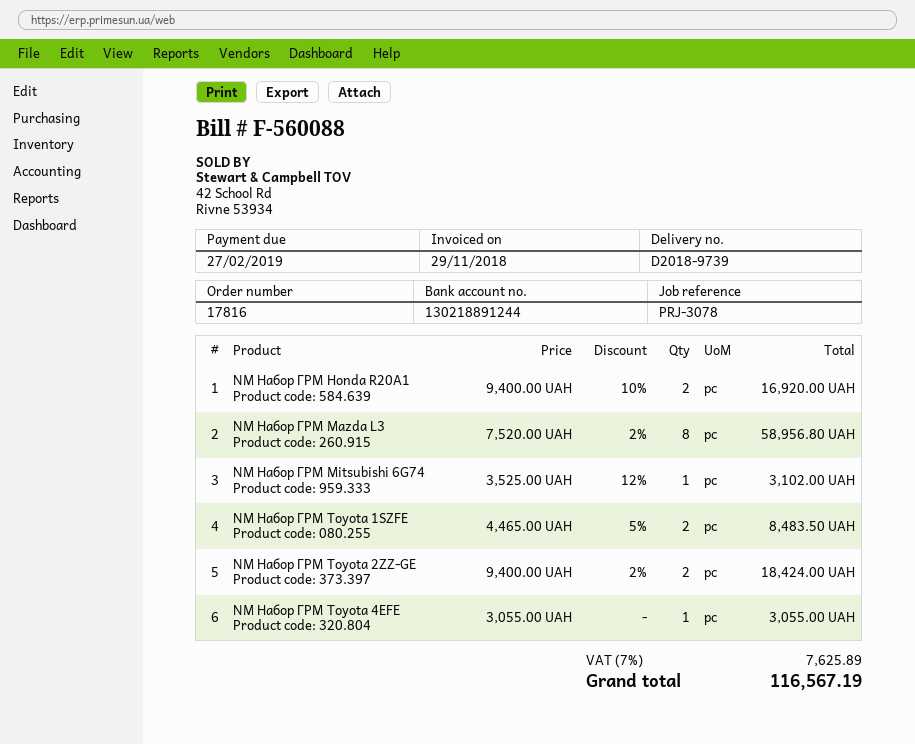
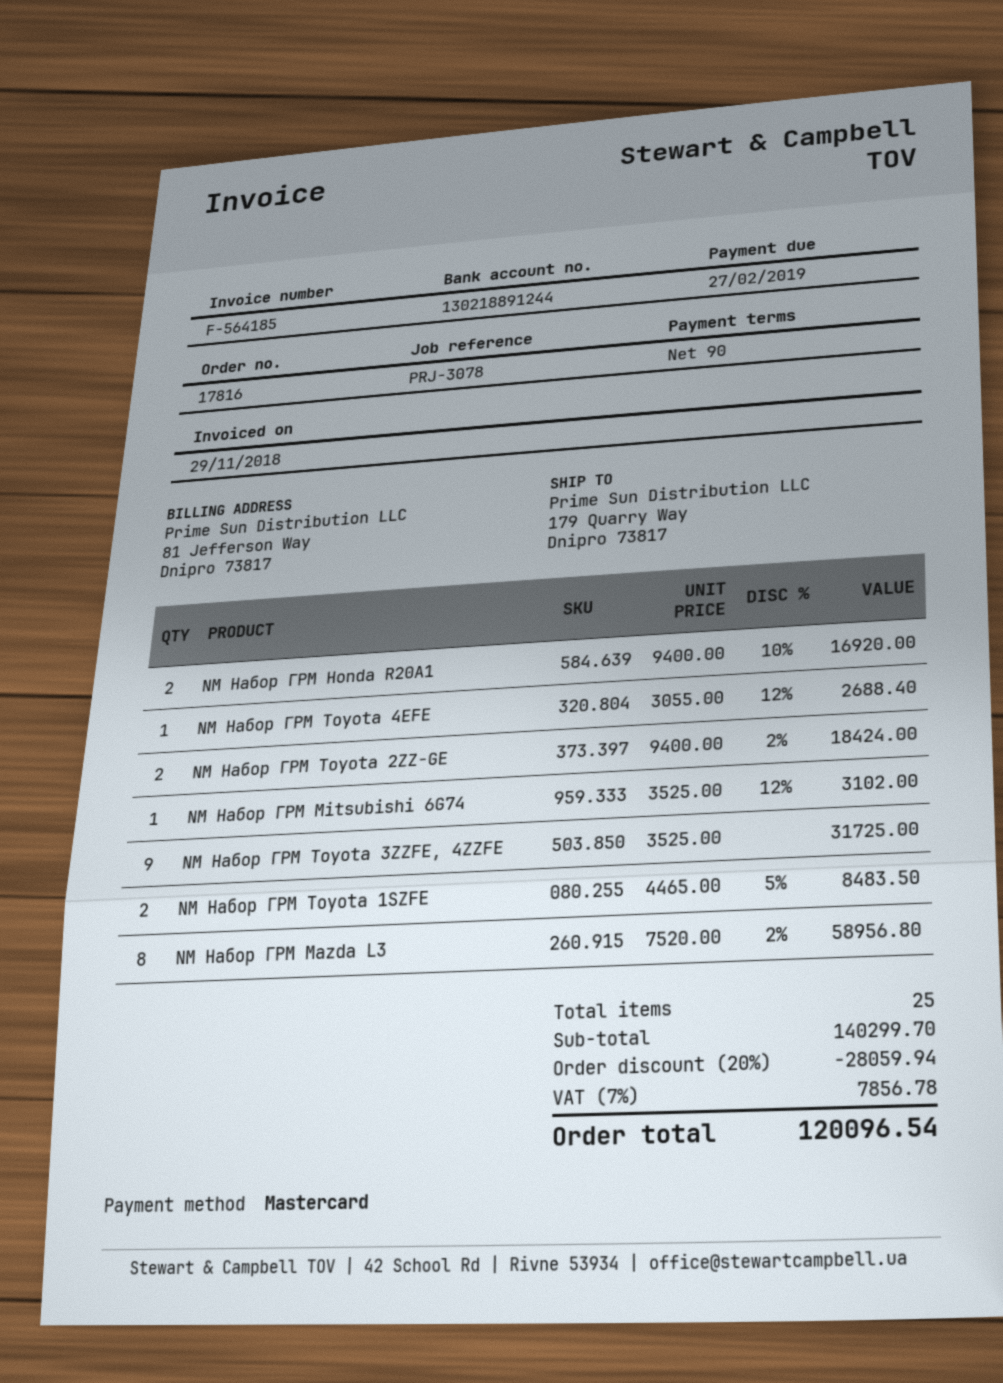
invoice number: F-560088 -> F-564185
NM Набор ГРМ Toyota 4EFE: 1 x 3055.00 = 3055.00 -> 1 x 3055.00 - 12% = 2688.40
NM Набор ГРМ Toyota 3ZZFE, 4ZZFE: none -> 9 x 3525.00 = 31725.00
discount: none -> 20% = 28059.94
tax: 7% = 7625.89 -> 7% = 7856.78
total: 116567.19 -> 120096.54

